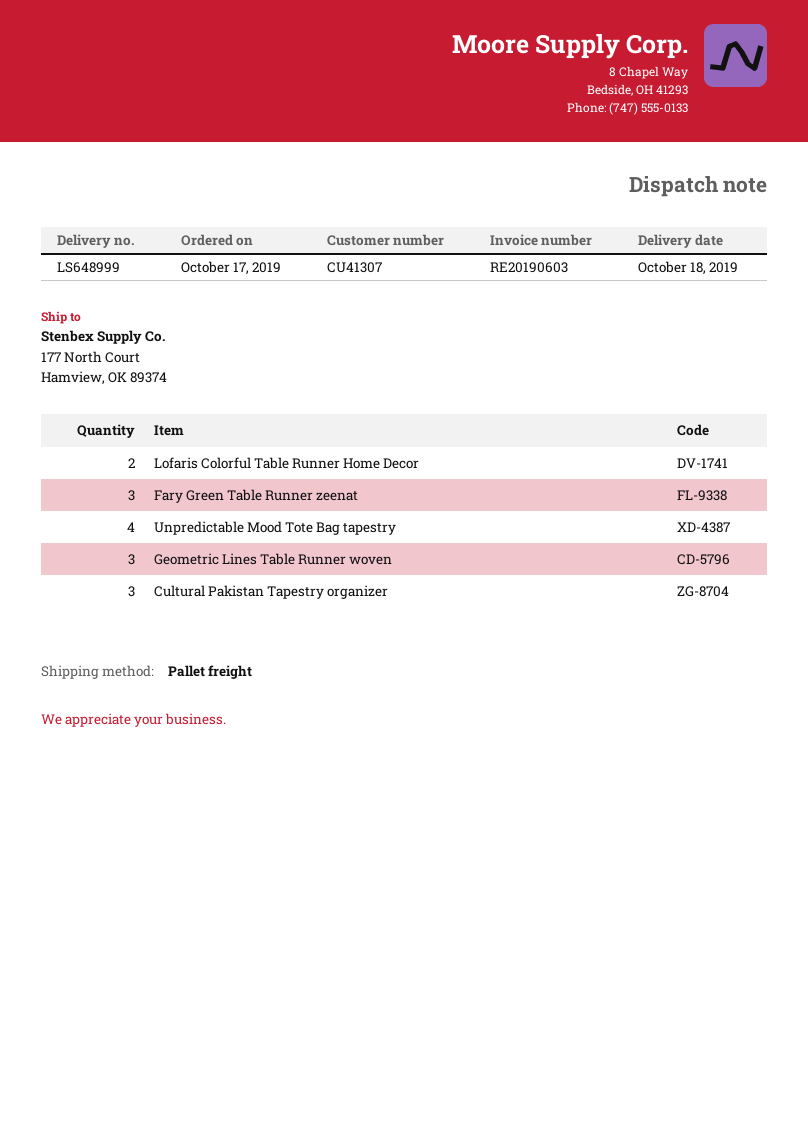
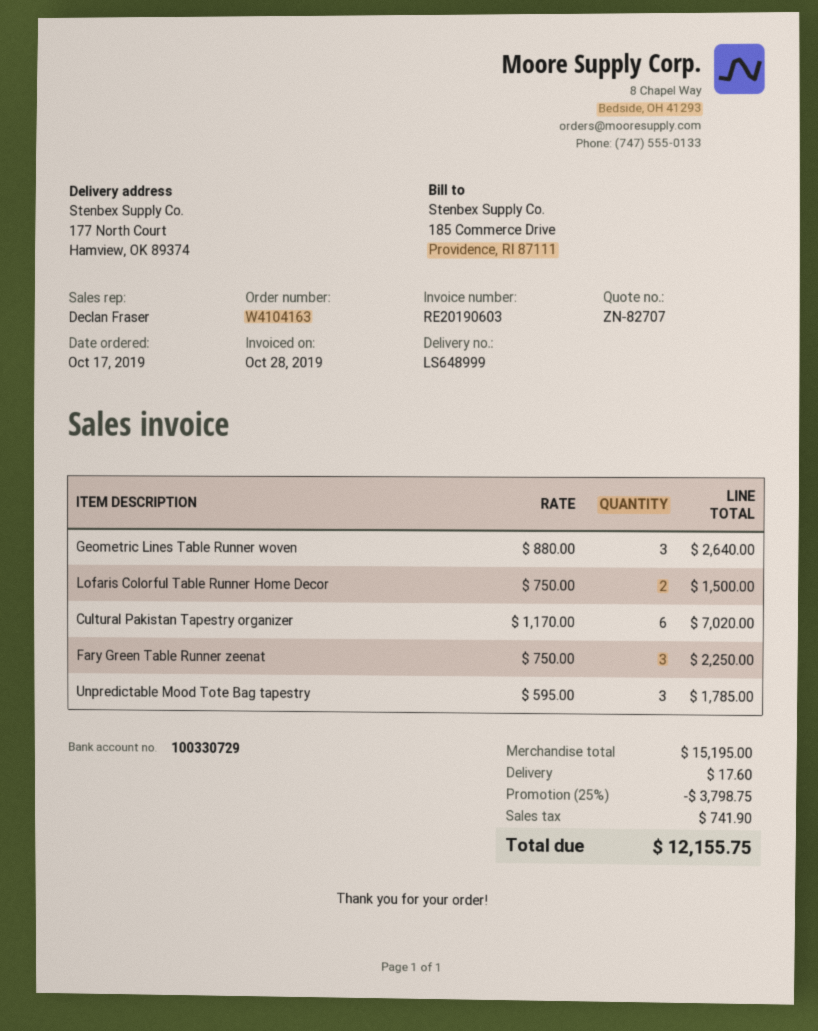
Unpredictable Mood Tote Bag tapestry: 4 -> 3
Cultural Pakistan Tapestry organizer: 3 -> 6

